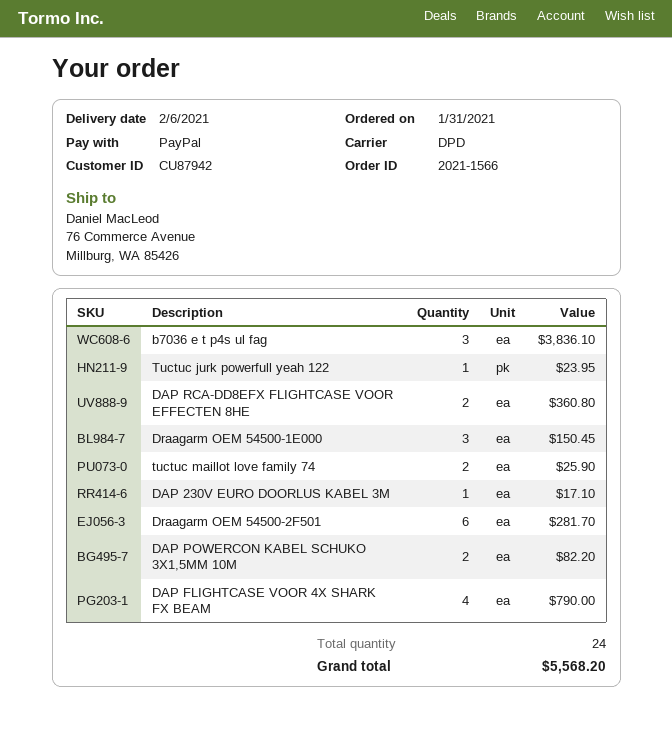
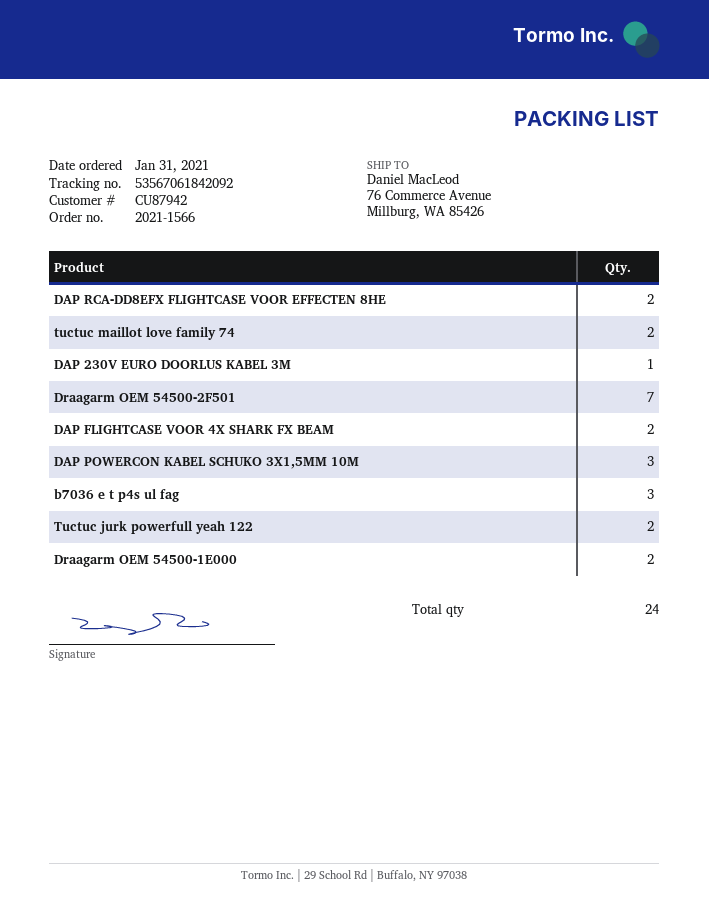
Tuctuc jurk powerfull yeah 122: 1 -> 2
Draagarm OEM 54500-1E000: 3 -> 2
Draagarm OEM 54500-2F501: 6 -> 7
DAP POWERCON KABEL SCHUKO 3X1,5MM 10M: 2 -> 3
DAP FLIGHTCASE VOOR 4X SHARK FX BEAM: 4 -> 2

